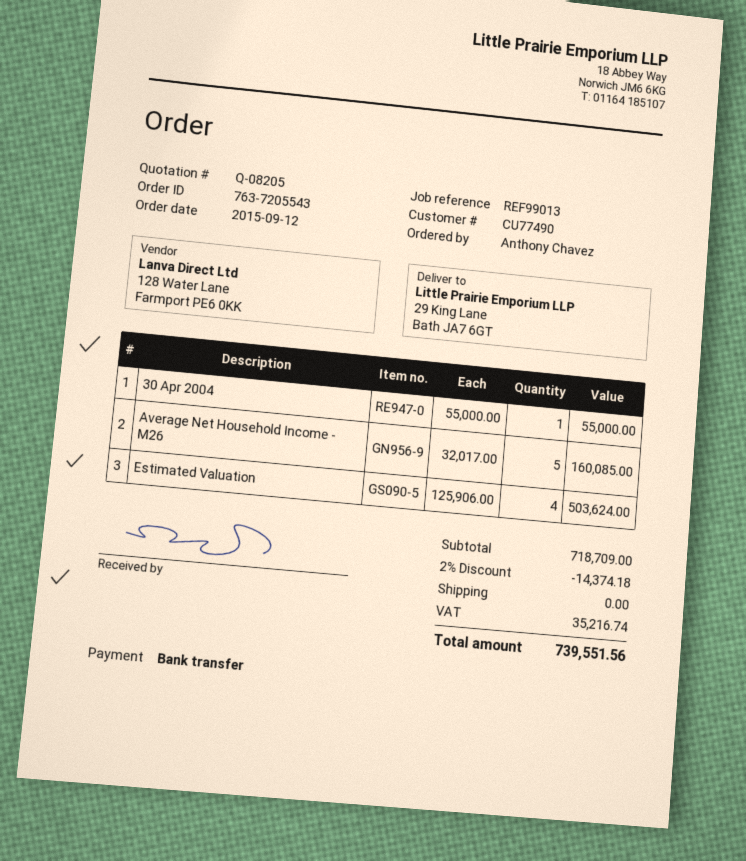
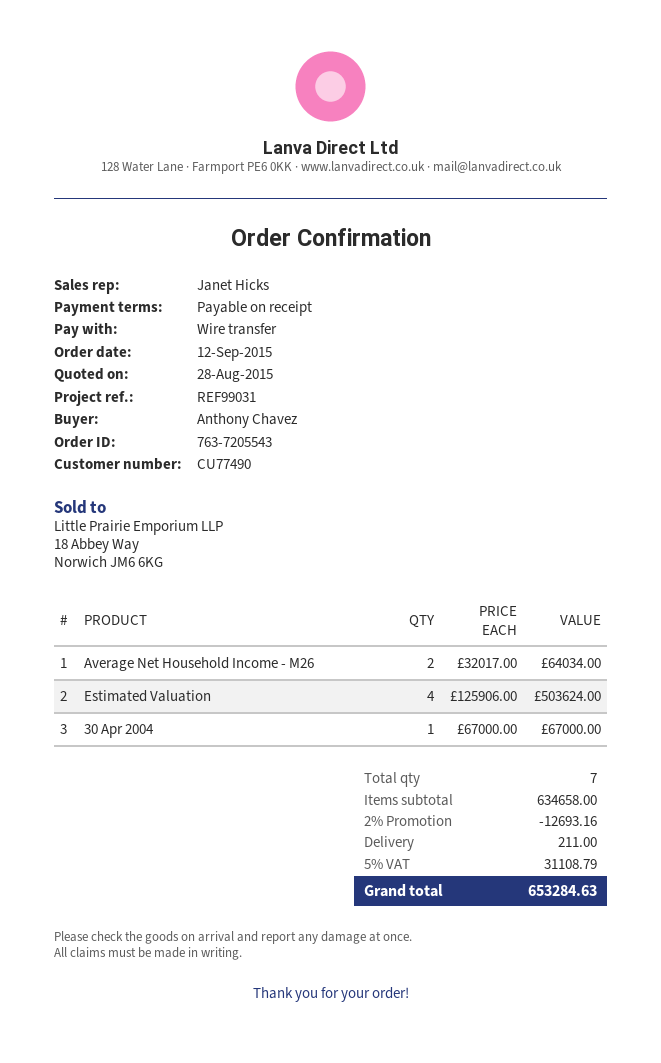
reference: REF99013 -> REF99031
30 Apr 2004: 1 x 55000.00 = 55000.00 -> 1 x 67000.00 = 67000.00
Average Net Household Income - M26: 5 x 32017.00 = 160085.00 -> 2 x 32017.00 = 64034.00
subtotal: 718709.00 -> 634658.00
discount: 2% = 14374.18 -> 2% = 12693.16
shipping: 0.00 -> 211.00
tax: 35216.74 -> 31108.79
total: 739551.56 -> 653284.63

